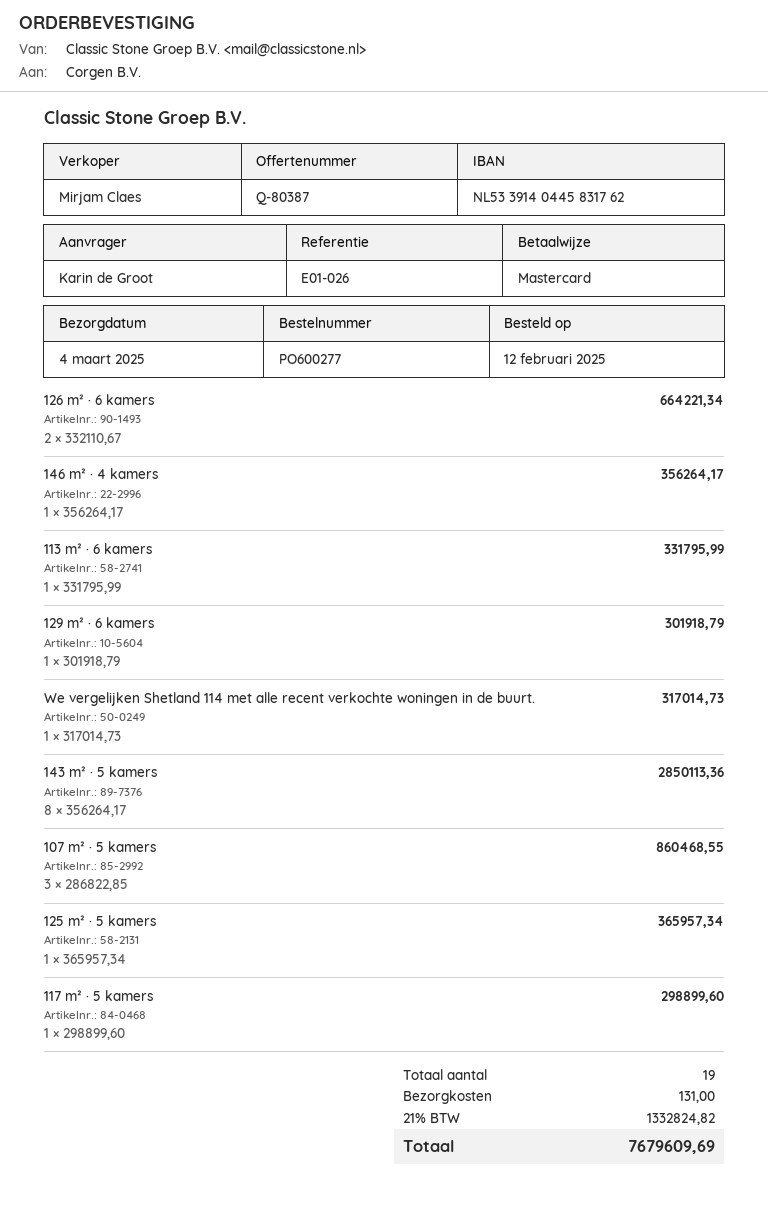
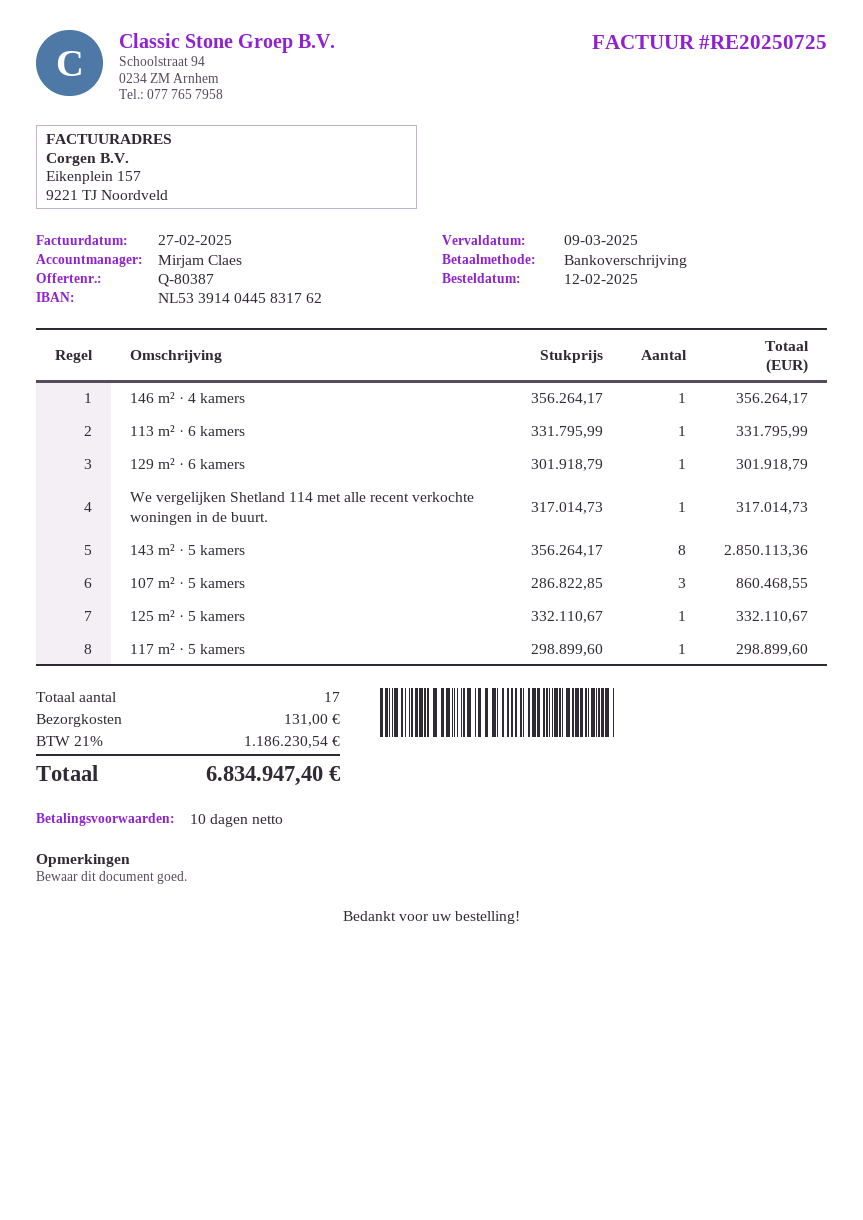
payment method: Mastercard -> bank transfer
126 m² · 6 kamers: 2 x 332110.67 = 664221.34 -> none
125 m² · 5 kamers: 1 x 365957.34 = 365957.34 -> 1 x 332110.67 = 332110.67
total quantity: 19 -> 17
tax: 21% = 1332824.82 -> 21% = 1186230.54
total: 7679609.69 -> 6834947.40

